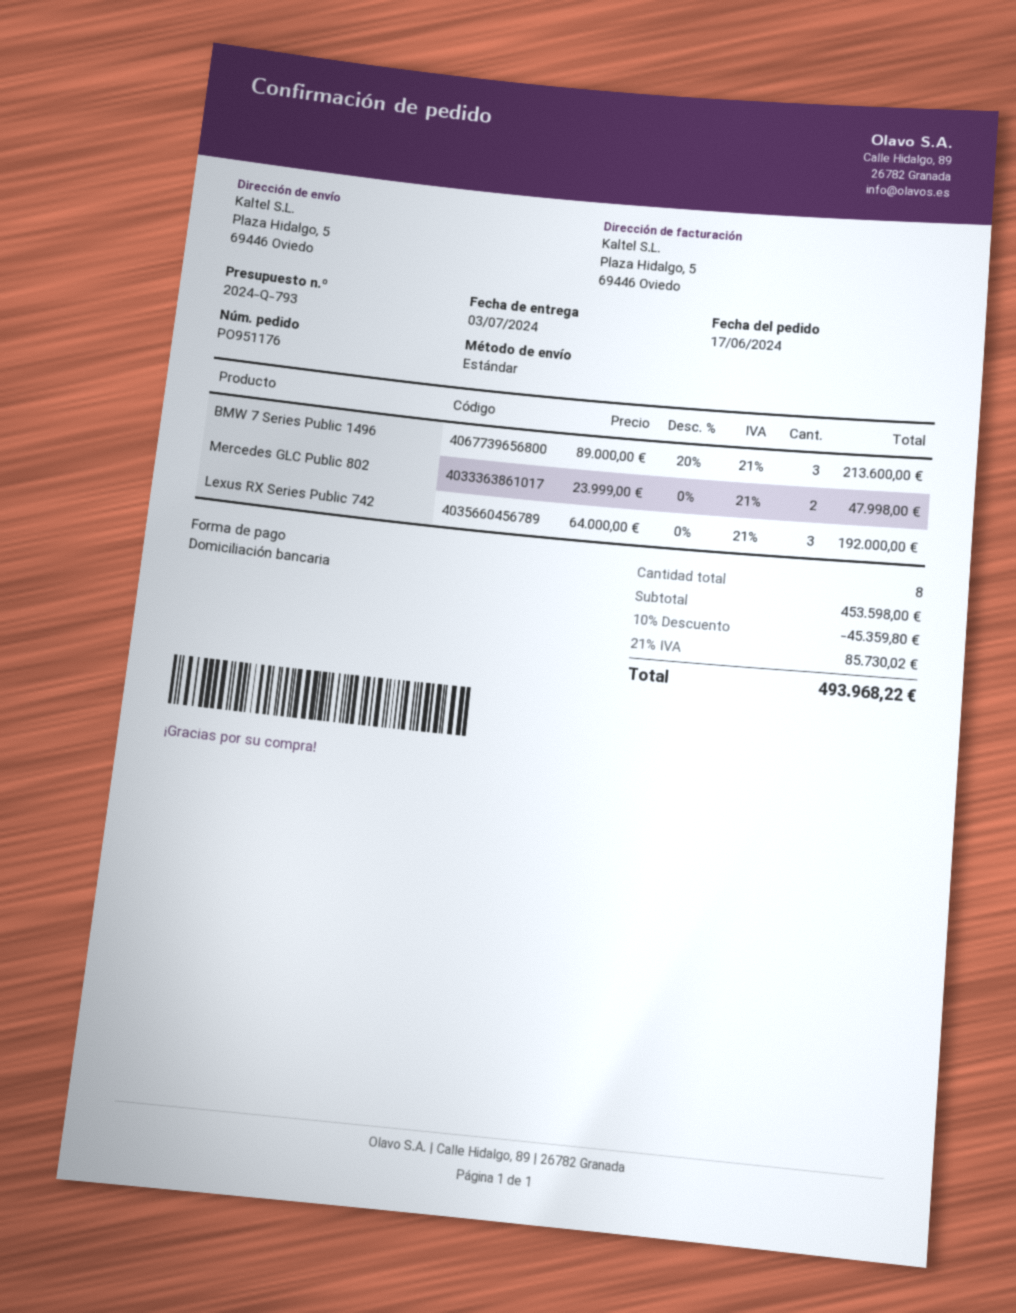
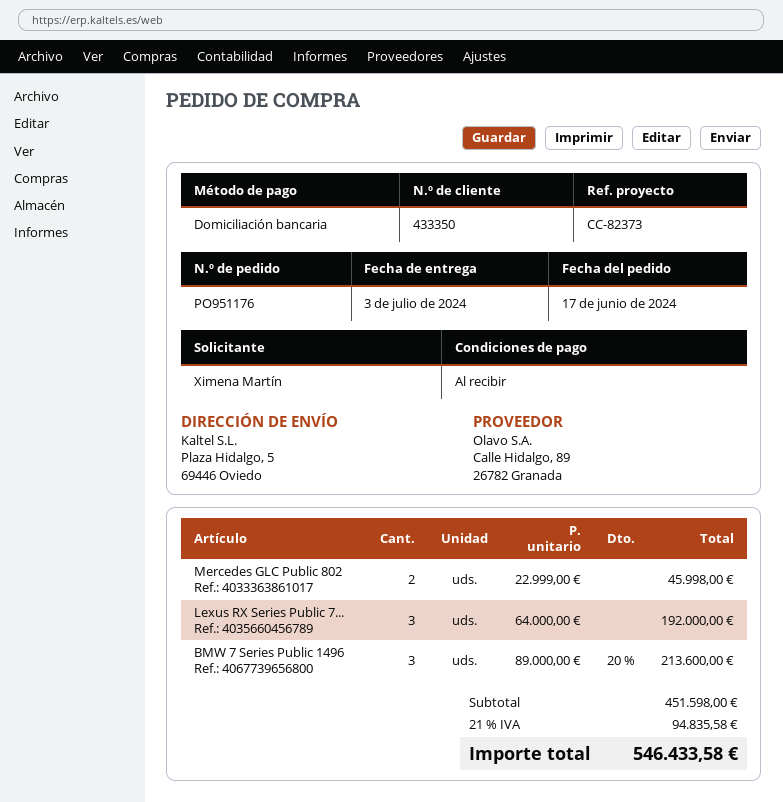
Mercedes GLC Public 802: 2 x 23999.00 = 47998.00 -> 2 x 22999.00 = 45998.00
subtotal: 453598.00 -> 451598.00
discount: 10% = 45359.80 -> none
tax: 21% = 85730.02 -> 21% = 94835.58
total: 493968.22 -> 546433.58

